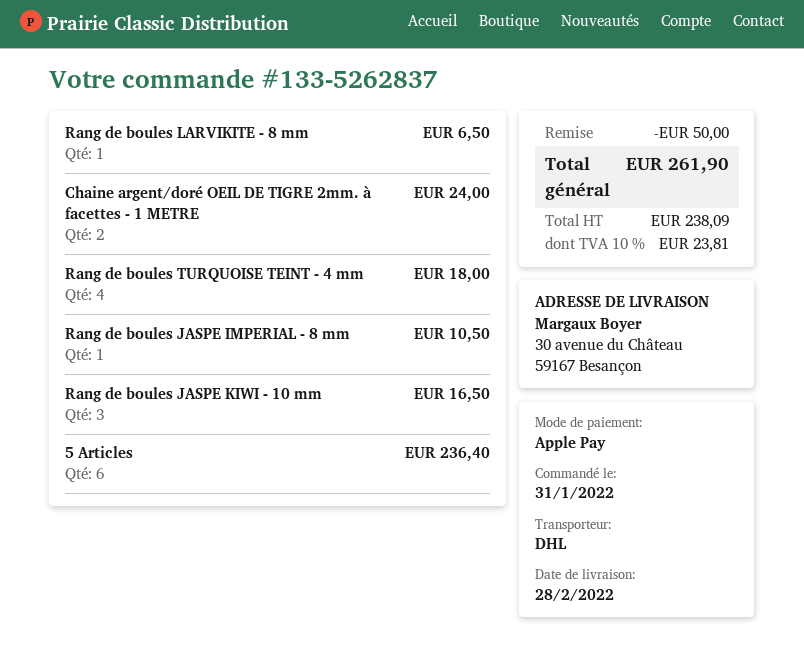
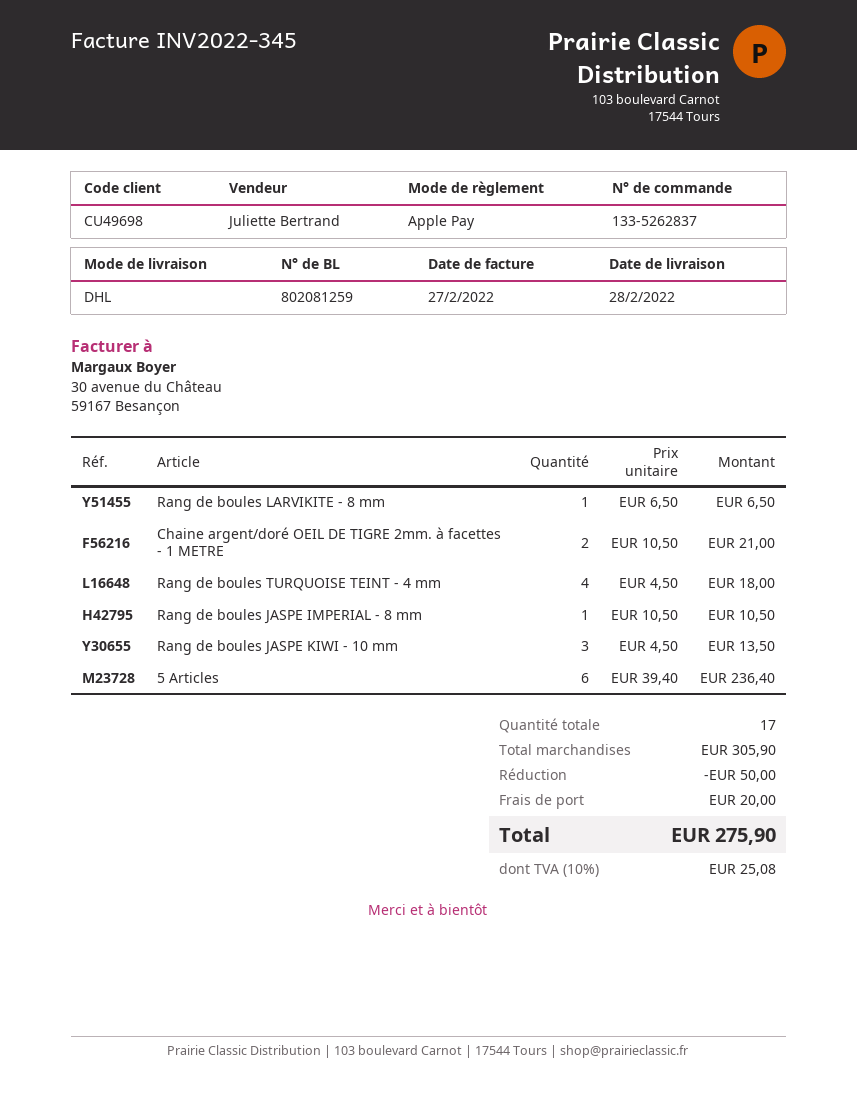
Chaine argent/doré OEIL DE TIGRE 2mm. à facettes - 1 METRE: 2 for 24.00 -> 2 for 21.00
Rang de boules JASPE KIWI - 10 mm: 3 for 16.50 -> 3 for 13.50
shipping: none -> 20.00
tax: 10% = 23.81 -> 10% = 25.08
total: 261.90 -> 275.90

